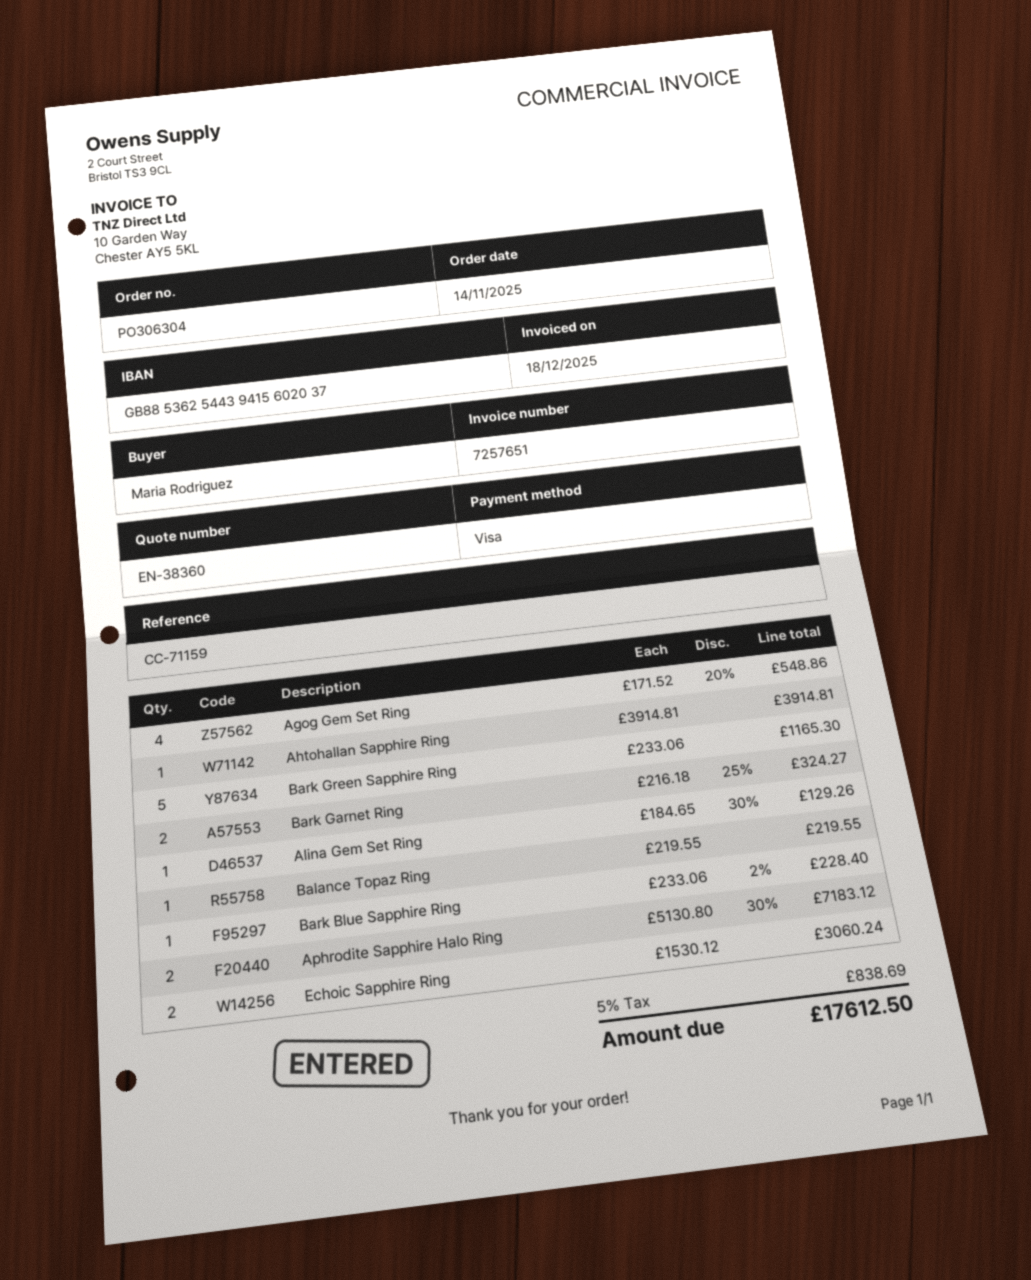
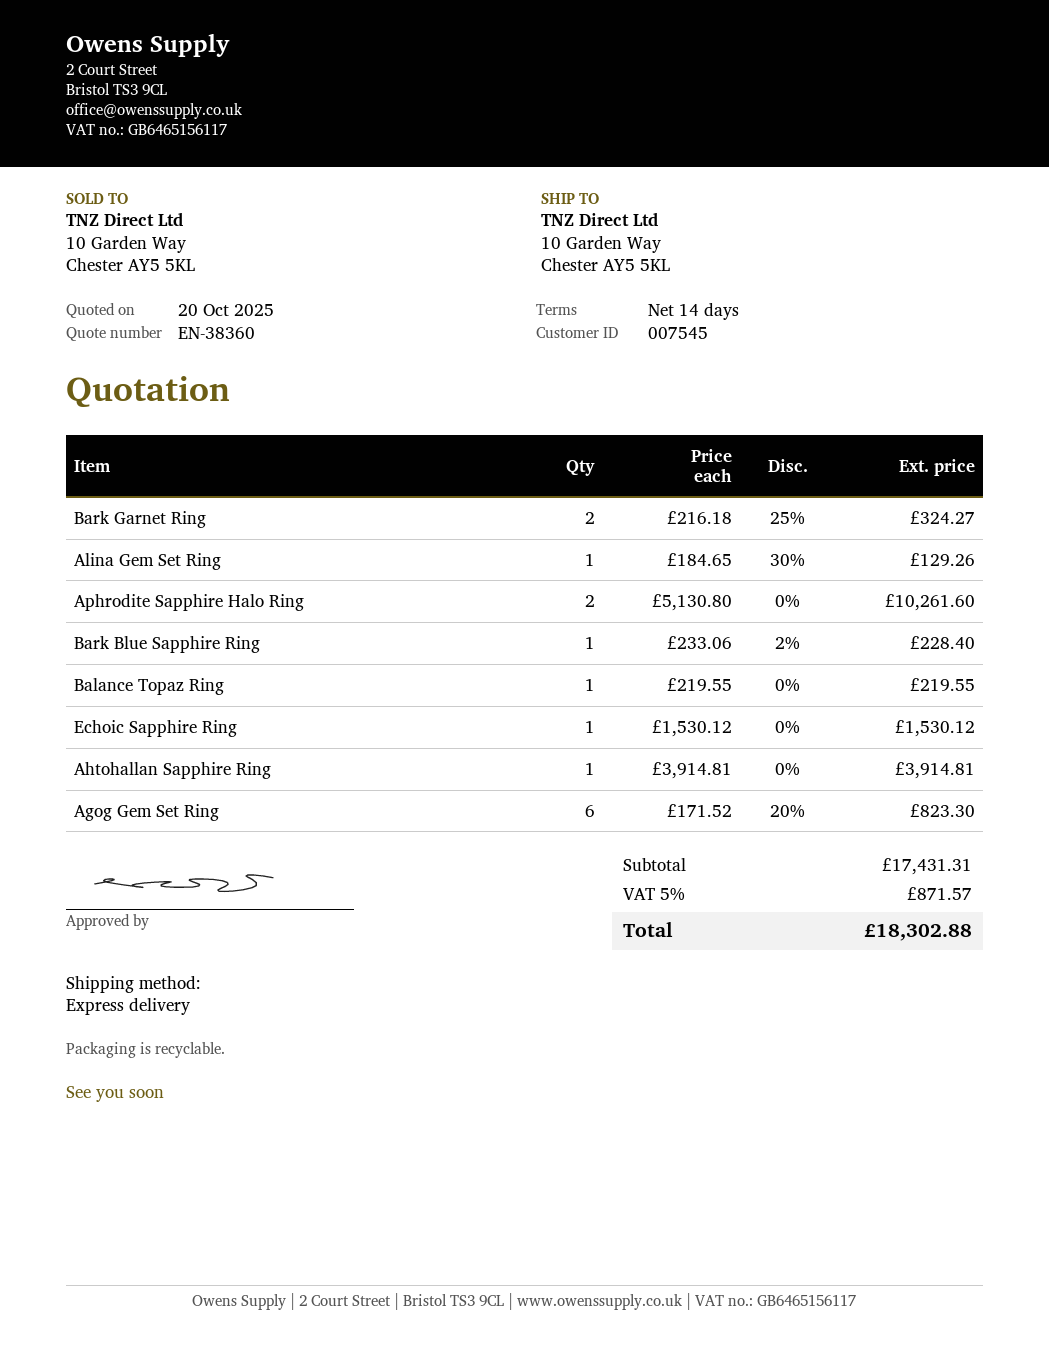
Agog Gem Set Ring: 4 x 171.52 - 20% = 548.86 -> 6 x 171.52 - 20% = 823.30
Bark Green Sapphire Ring: 5 x 233.06 = 1165.30 -> none
Aphrodite Sapphire Halo Ring: 2 x 5130.80 - 30% = 7183.12 -> 2 x 5130.80 = 10261.60
Echoic Sapphire Ring: 2 x 1530.12 = 3060.24 -> 1 x 1530.12 = 1530.12
tax: 5% = 838.69 -> 5% = 871.57
total: 17612.50 -> 18302.88

